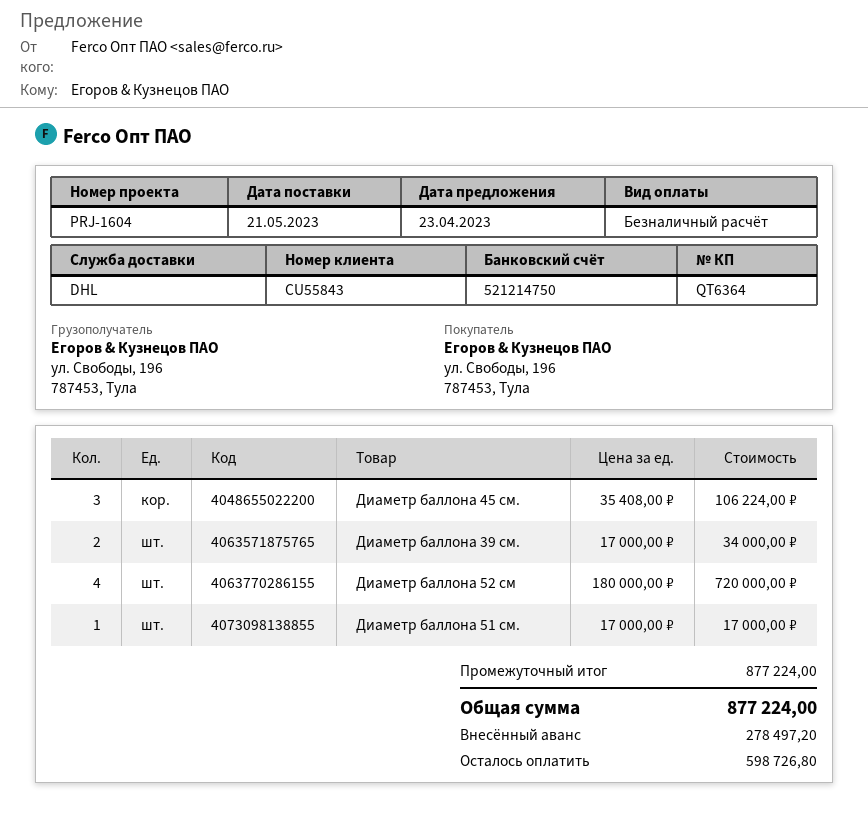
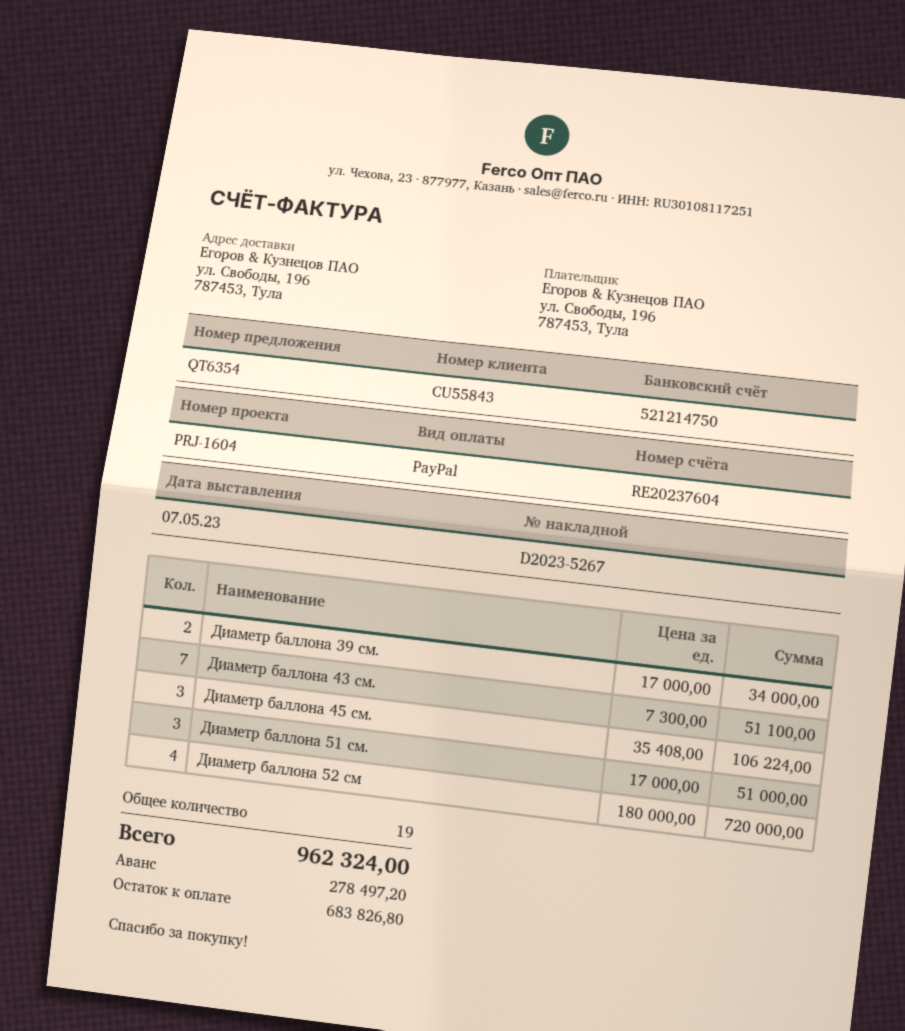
quote number: QT6364 -> QT6354
payment method: bank transfer -> PayPal
Диаметр баллона 51 см.: 1 x 17000.00 = 17000.00 -> 3 x 17000.00 = 51000.00
Диаметр баллона 43 см.: none -> 7 x 7300.00 = 51100.00
total: 877224.00 -> 962324.00
balance: 598726.80 -> 683826.80

